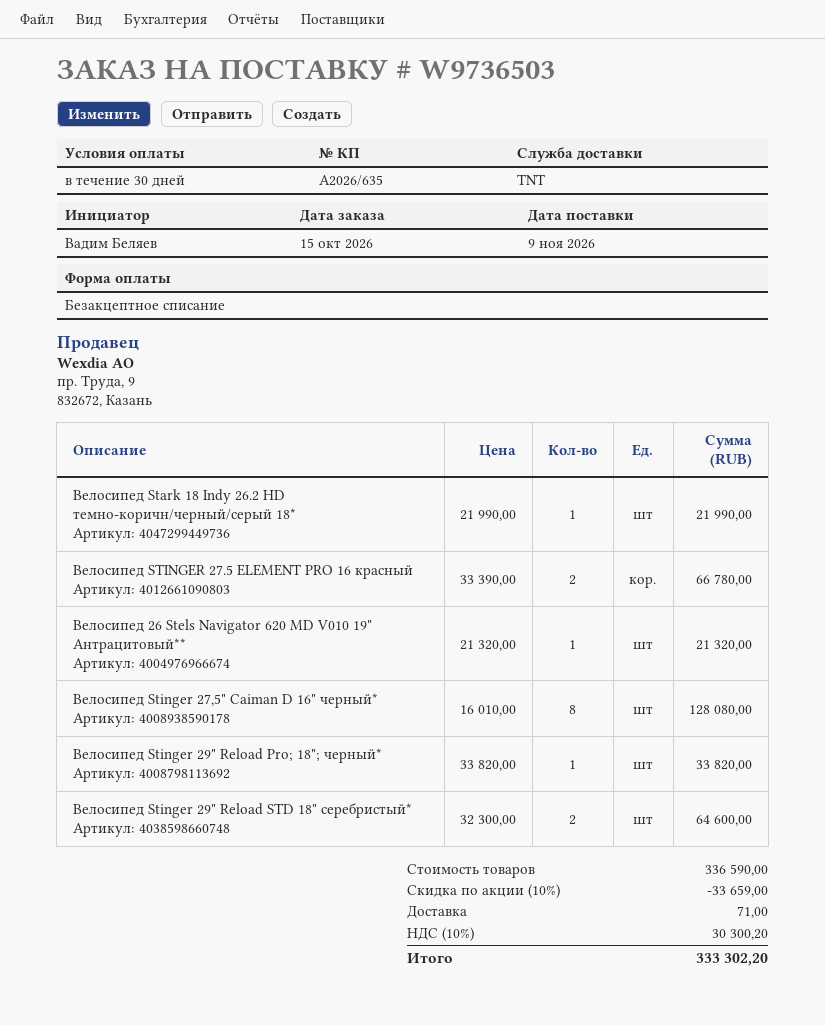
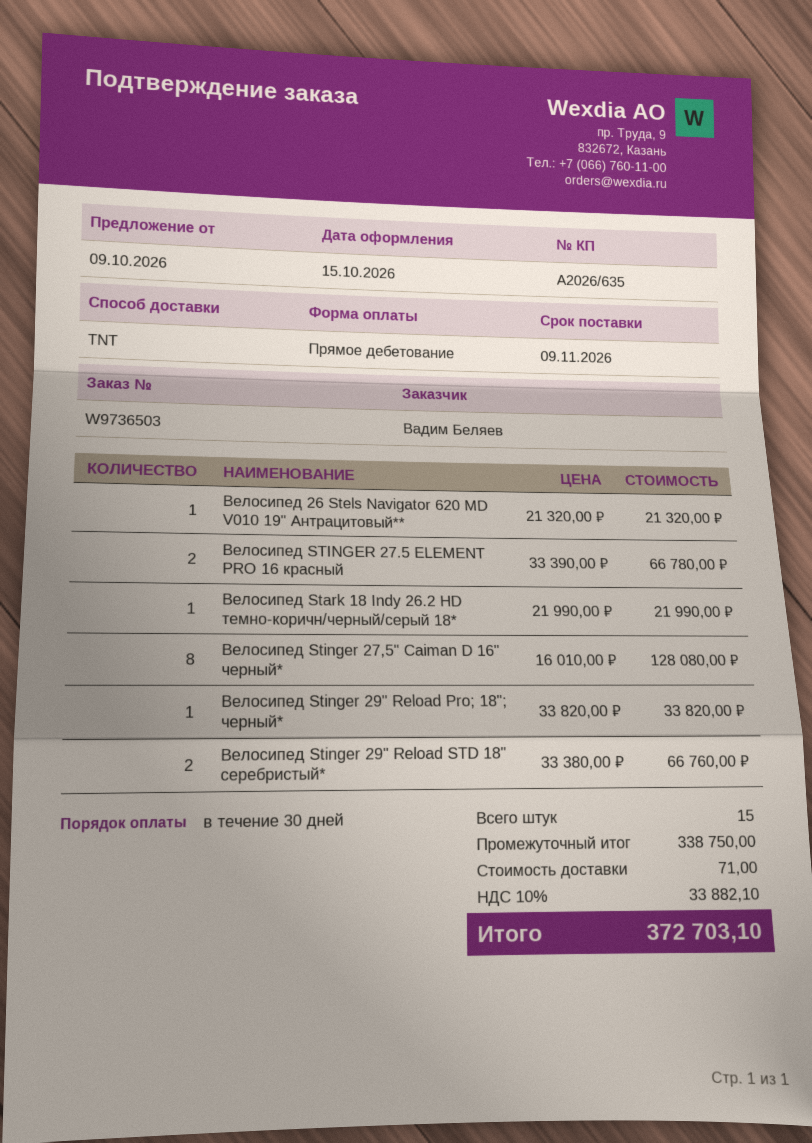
Велосипед Stinger 29" Reload STD 18" серебристый*: 2 x 32300.00 = 64600.00 -> 2 x 33380.00 = 66760.00
subtotal: 336590.00 -> 338750.00
discount: 10% = 33659.00 -> none
tax: 10% = 30300.20 -> 10% = 33882.10
total: 333302.20 -> 372703.10

